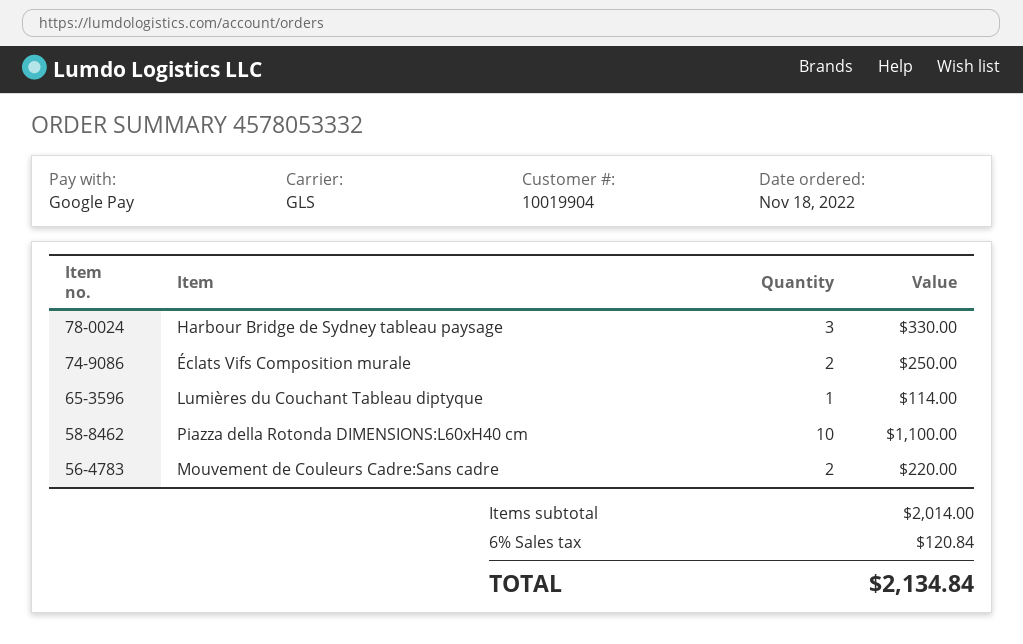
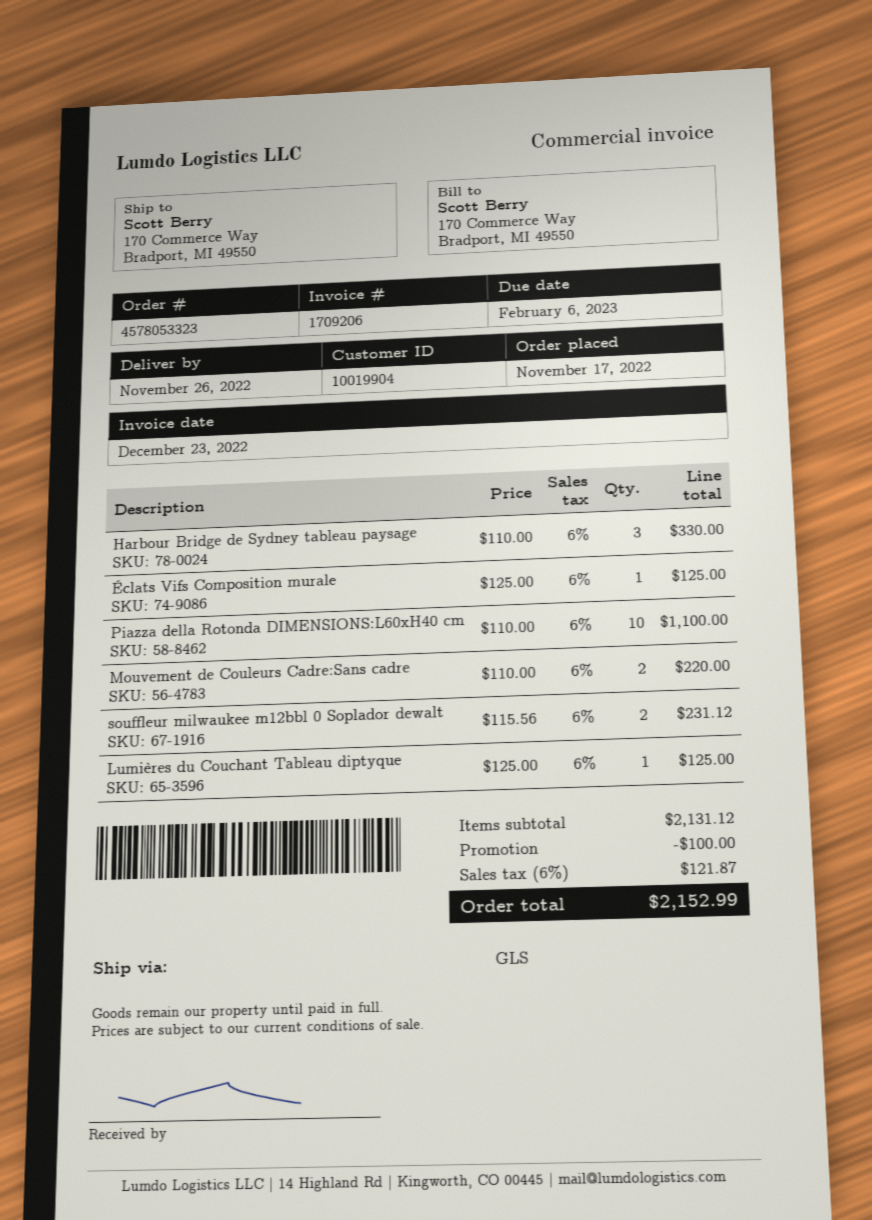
order number: 4578053332 -> 4578053323
order date: 2022-11-18 -> 2022-11-17
Éclats Vifs Composition murale: 2 for 250.00 -> 1 for 125.00
Lumières du Couchant Tableau diptyque: 1 for 114.00 -> 1 for 125.00
souffleur milwaukee m12bbl 0 Soplador dewalt: none -> 2 for 231.12
subtotal: 2014.00 -> 2131.12
discount: none -> 100.00
tax: 6% = 120.84 -> 6% = 121.87
total: 2134.84 -> 2152.99

